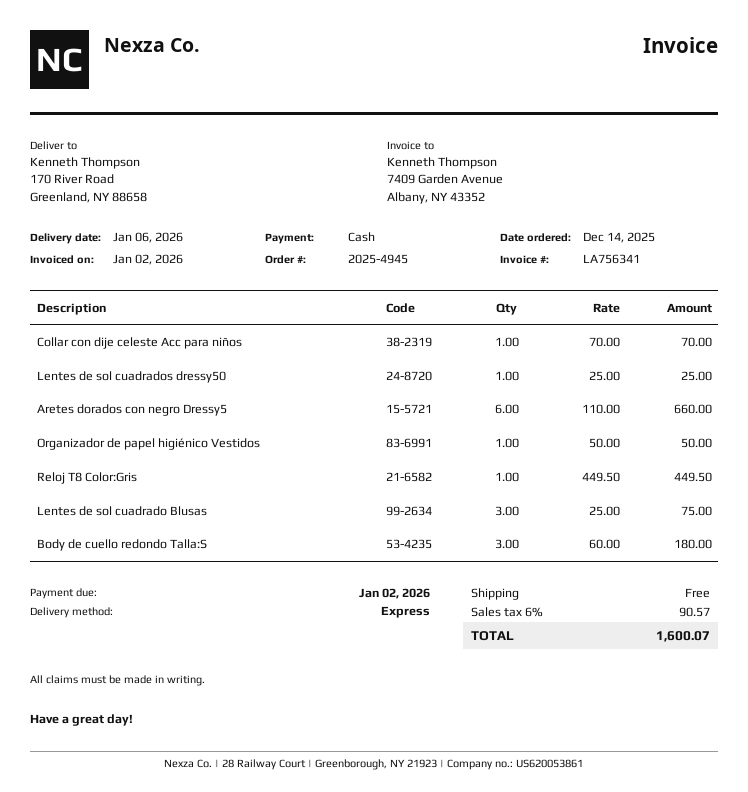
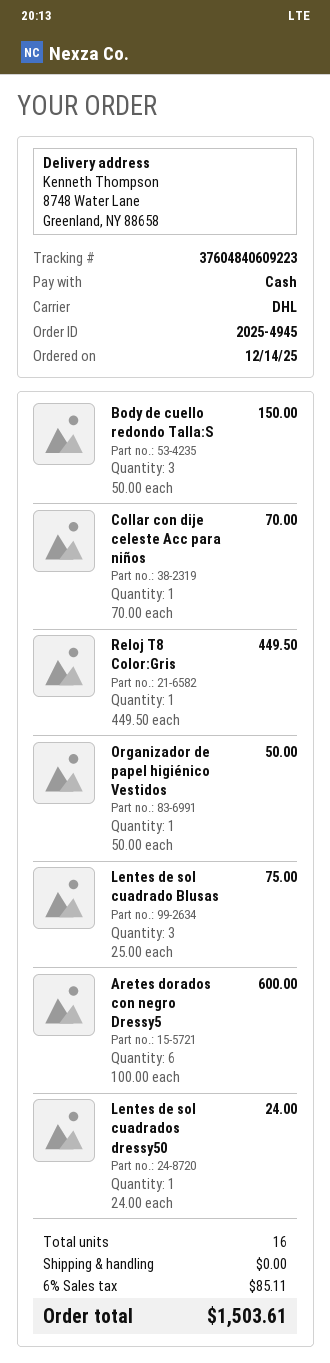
shipping method: express -> DHL
ship to: 170 River Road, Greenland, NY 88658 -> 8748 Water Lane, Greenland, NY 88658
Lentes de sol cuadrados dressy50: 1 x 25.00 = 25.00 -> 1 x 24.00 = 24.00
Aretes dorados con negro Dressy5: 6 x 110.00 = 660.00 -> 6 x 100.00 = 600.00
Body de cuello redondo Talla:S: 3 x 60.00 = 180.00 -> 3 x 50.00 = 150.00
tax: 6% = 90.57 -> 6% = 85.11
total: 1600.07 -> 1503.61

